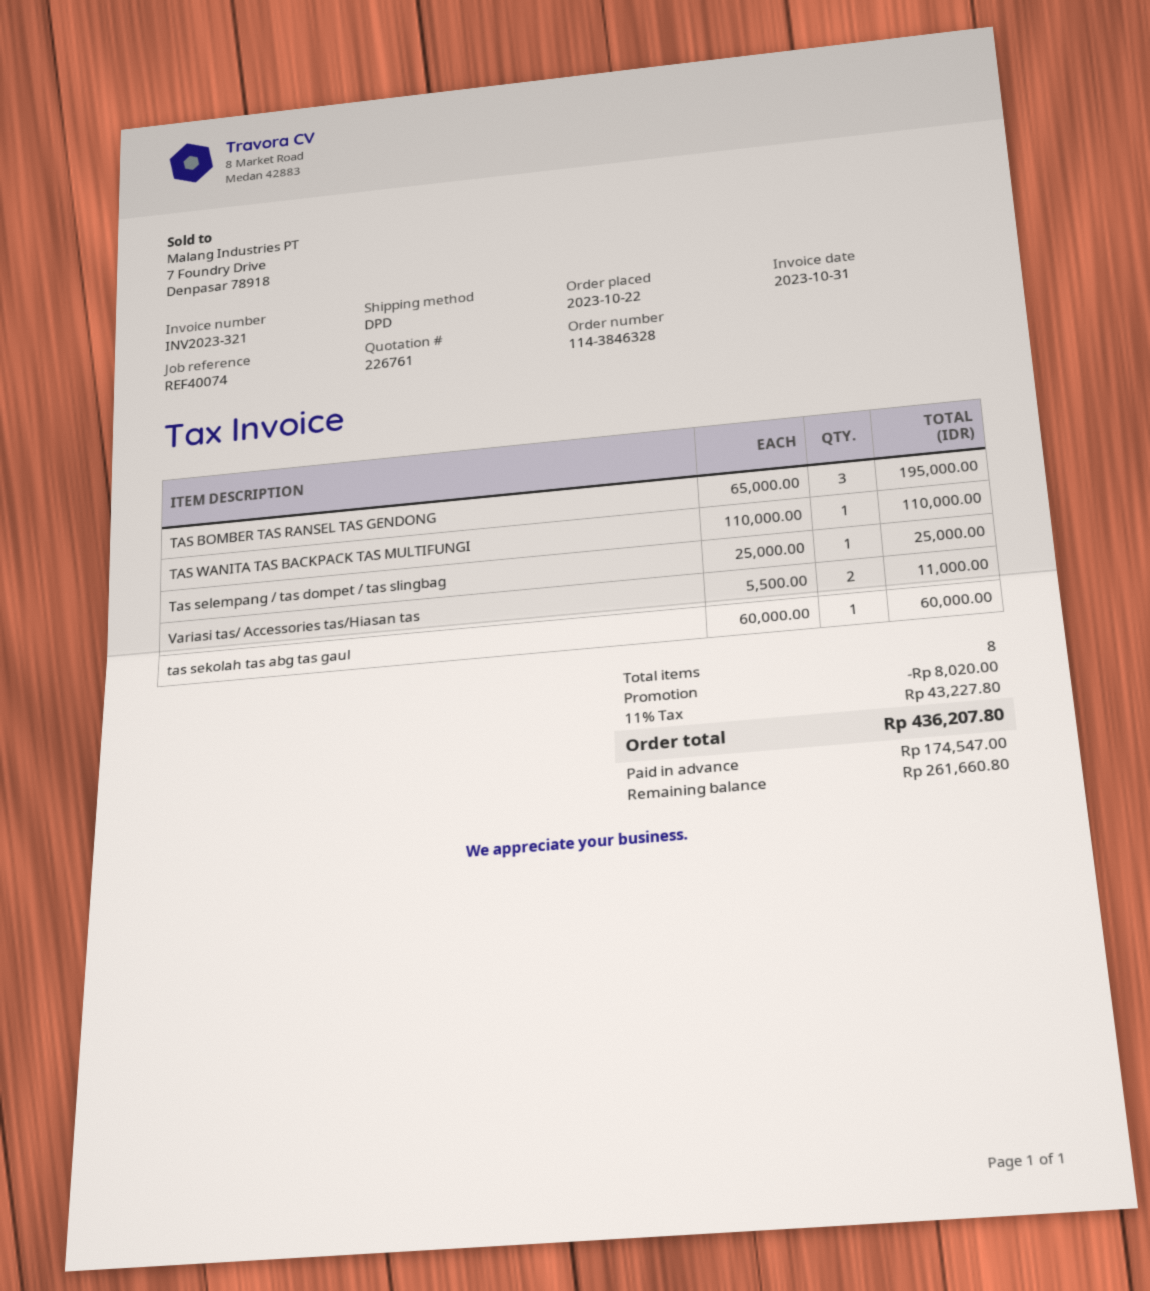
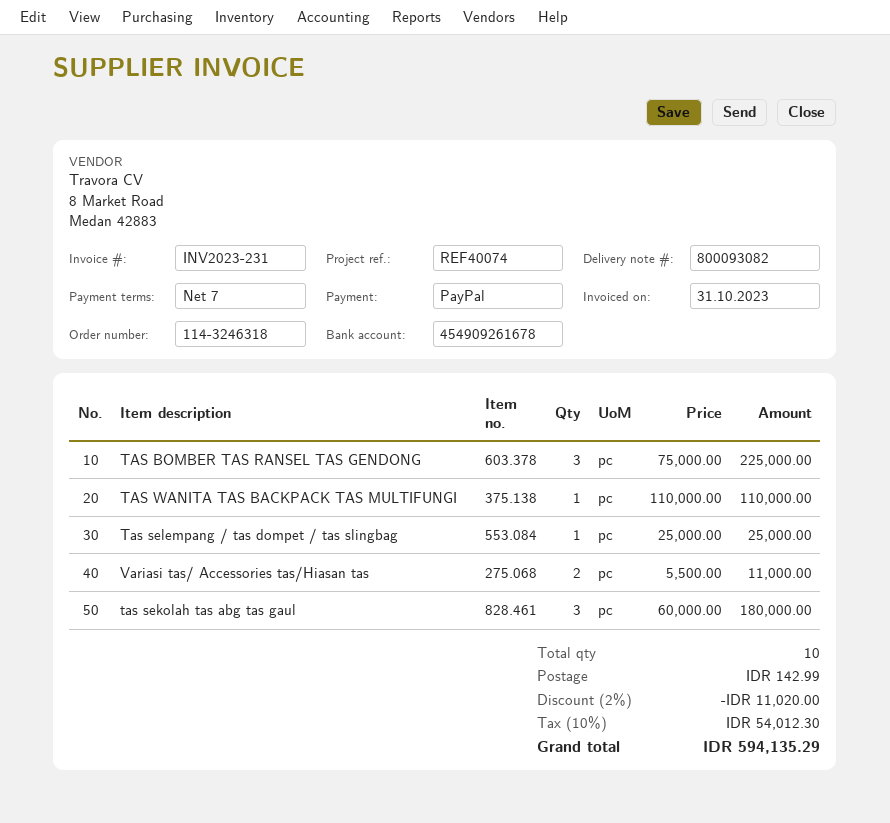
order number: 114-3846328 -> 114-3246318
invoice number: INV2023-321 -> INV2023-231
TAS BOMBER TAS RANSEL TAS GENDONG: 3 x 65000.00 = 195000.00 -> 3 x 75000.00 = 225000.00
tas sekolah tas abg tas gaul: 1 x 60000.00 = 60000.00 -> 3 x 60000.00 = 180000.00
total quantity: 8 -> 10
discount: 8020.00 -> 11020.00
shipping: none -> 142.99
tax: 11% = 43227.80 -> 10% = 54012.30
total: 436207.80 -> 594135.29

